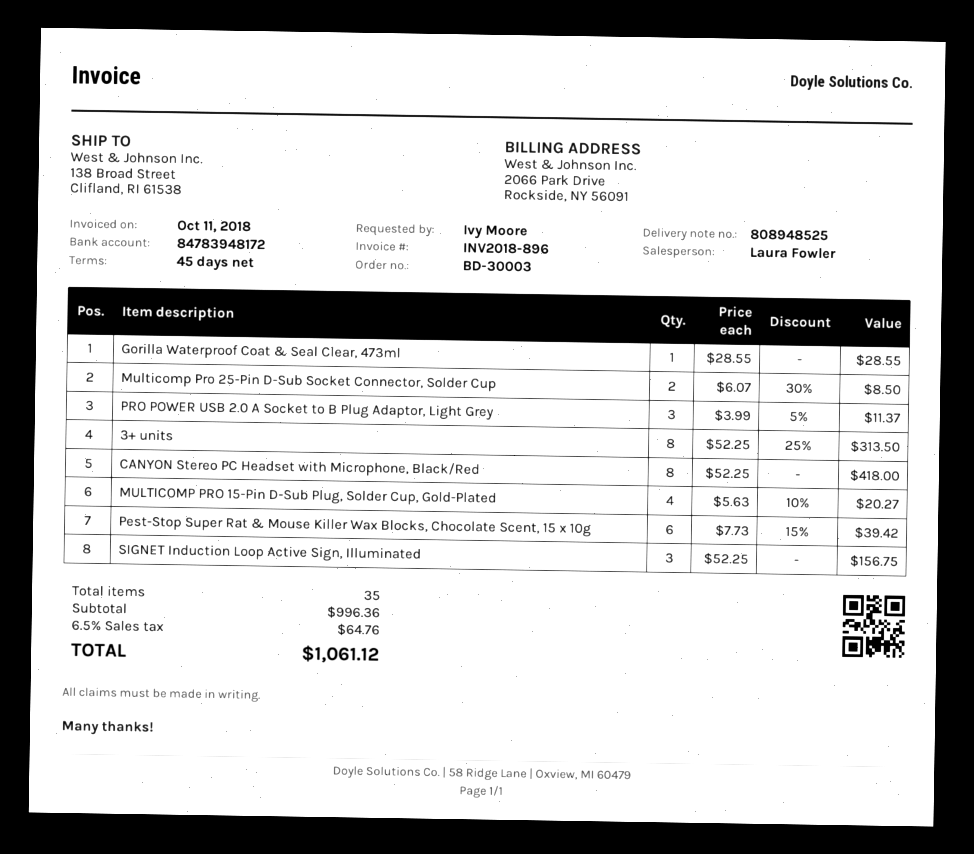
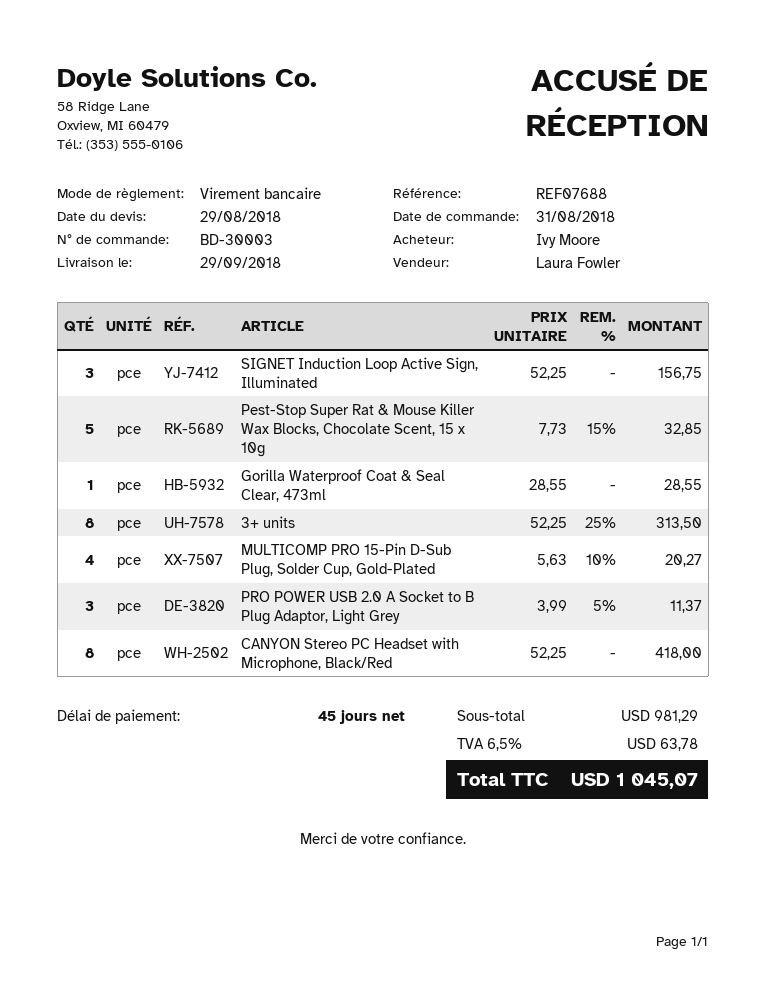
Multicomp Pro 25-Pin D-Sub Socket Connector, Solder Cup: 2 x 6.07 - 30% = 8.50 -> none
Pest-Stop Super Rat & Mouse Killer Wax Blocks, Chocolate Scent, 15 x 10g: 6 x 7.73 - 15% = 39.42 -> 5 x 7.73 - 15% = 32.85
subtotal: 996.36 -> 981.29
tax: 6.5% = 64.76 -> 6.5% = 63.78
total: 1061.12 -> 1045.07

